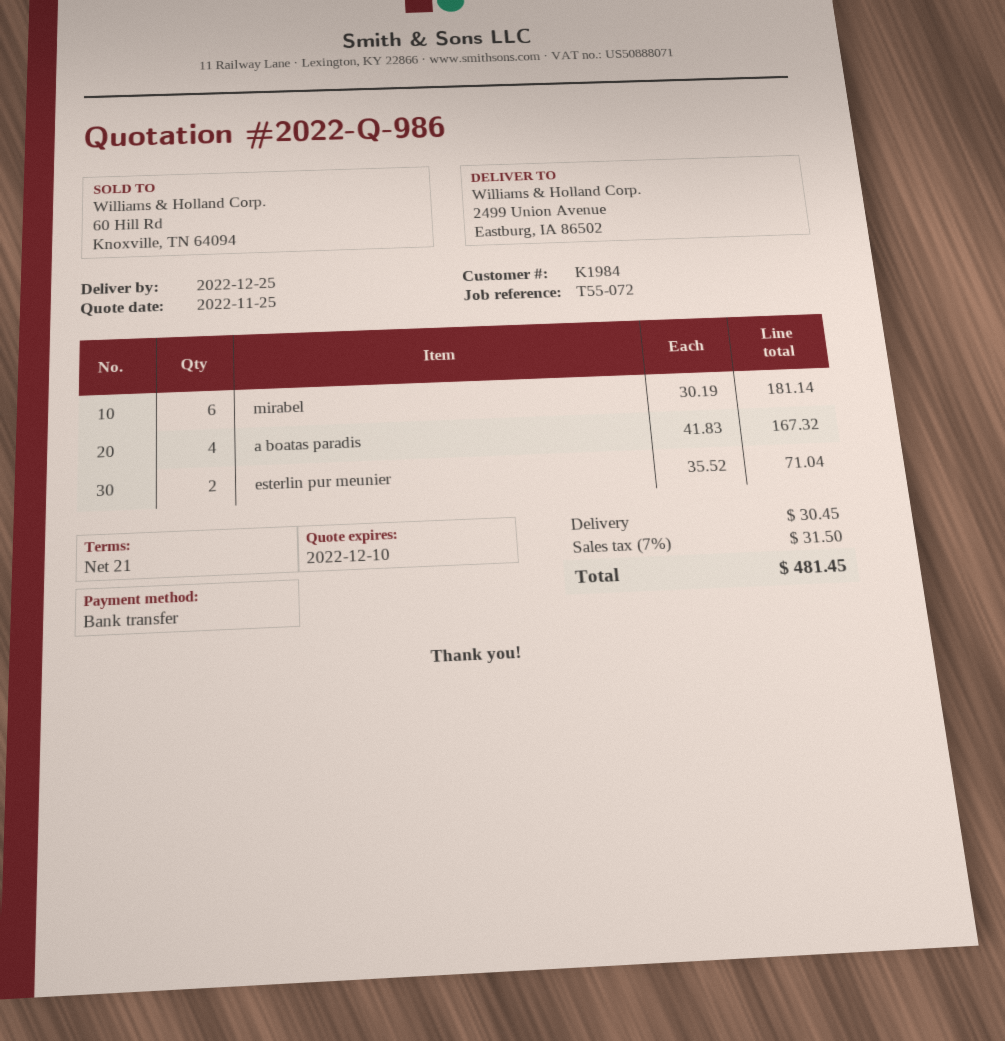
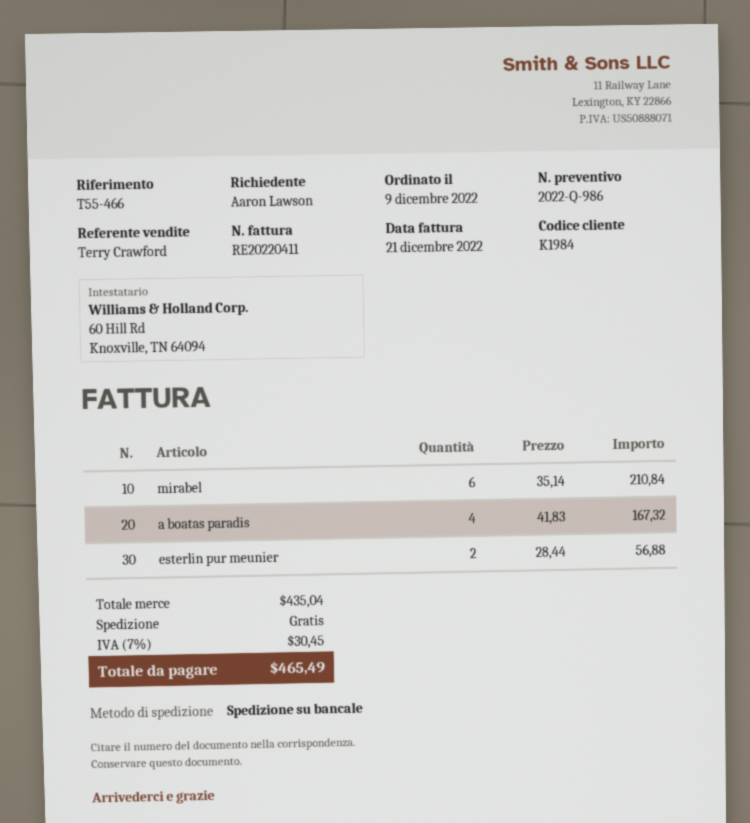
reference: T55-072 -> T55-466
mirabel: 6 x 30.19 = 181.14 -> 6 x 35.14 = 210.84
esterlin pur meunier: 2 x 35.52 = 71.04 -> 2 x 28.44 = 56.88
shipping: 30.45 -> 0.00
tax: 7% = 31.50 -> 7% = 30.45
total: 481.45 -> 465.49

